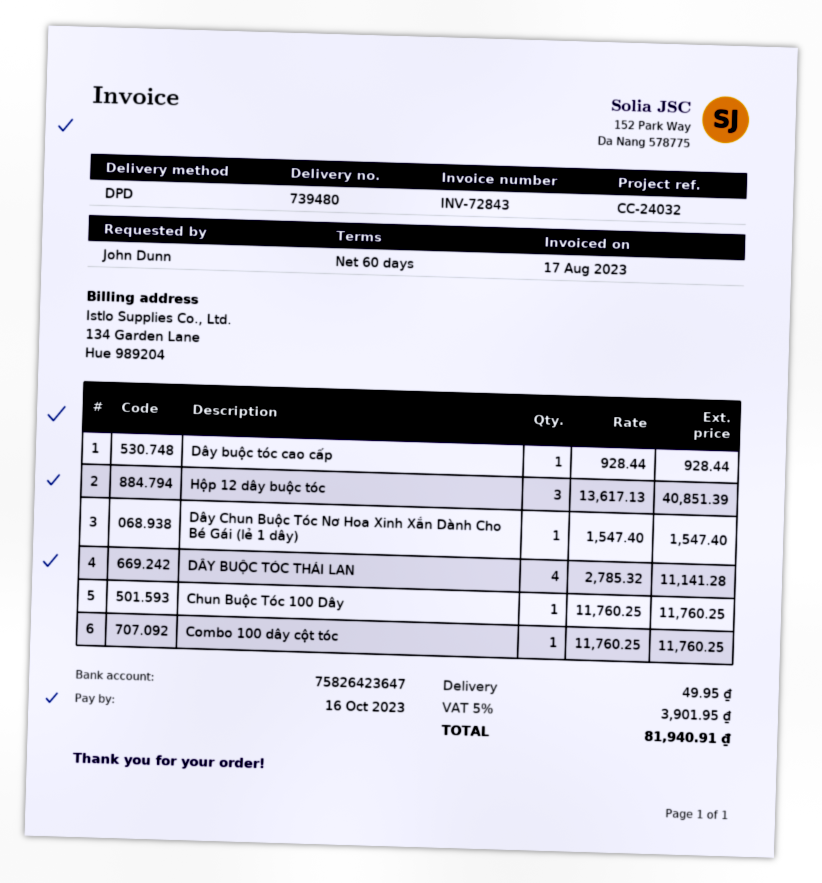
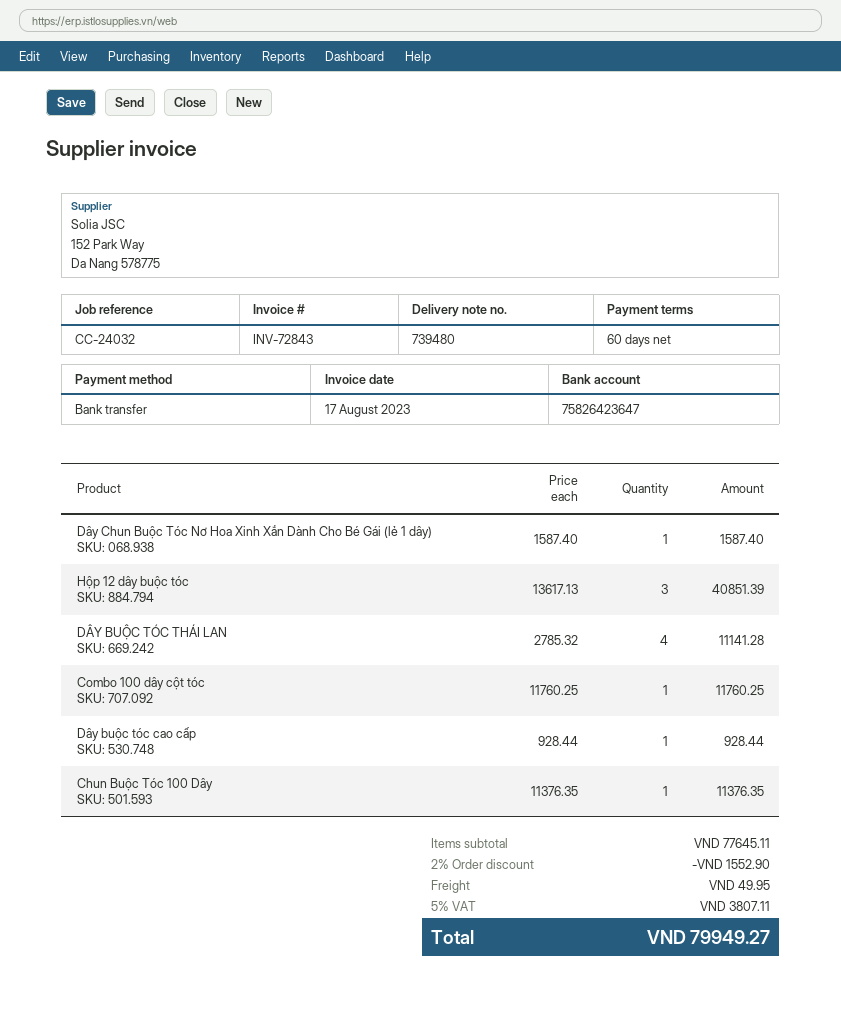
Dây Chun Buộc Tóc Nơ Hoa Xinh Xắn Dành Cho Bé Gái (lẻ 1 dây): 1 x 1547.40 = 1547.40 -> 1 x 1587.40 = 1587.40
Chun Buộc Tóc 100 Dây: 1 x 11760.25 = 11760.25 -> 1 x 11376.35 = 11376.35
discount: none -> 2% = 1552.90
tax: 5% = 3901.95 -> 5% = 3807.11
total: 81940.91 -> 79949.27

